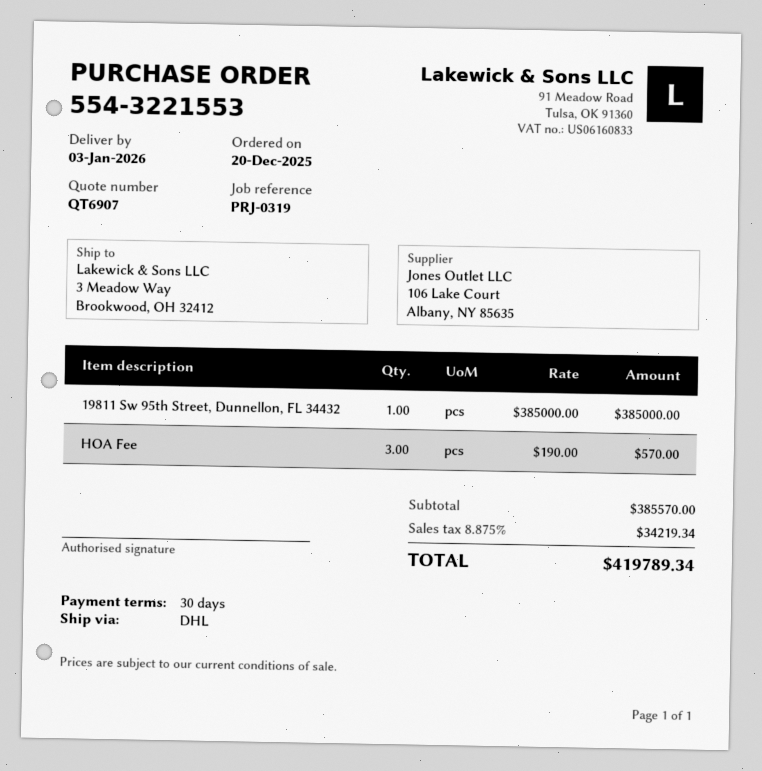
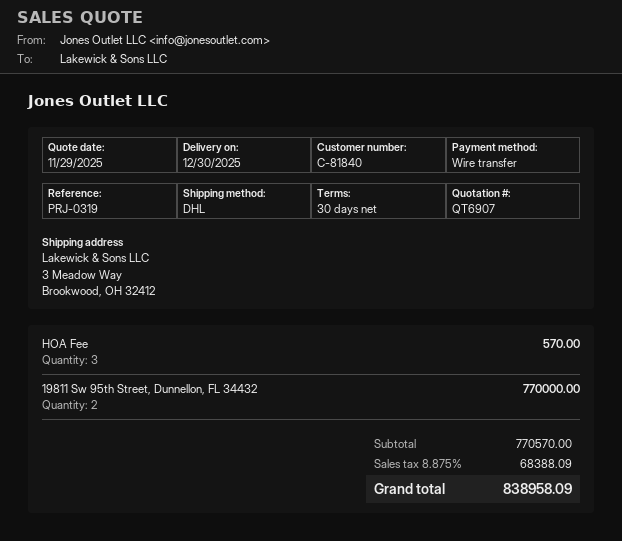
delivery date: 2026-01-03 -> 2025-12-30
19811 Sw 95th Street, Dunnellon, FL 34432: 1 for 385000.00 -> 2 for 770000.00
subtotal: 385570.00 -> 770570.00
tax: 8.875% = 34219.34 -> 8.875% = 68388.09
total: 419789.34 -> 838958.09

